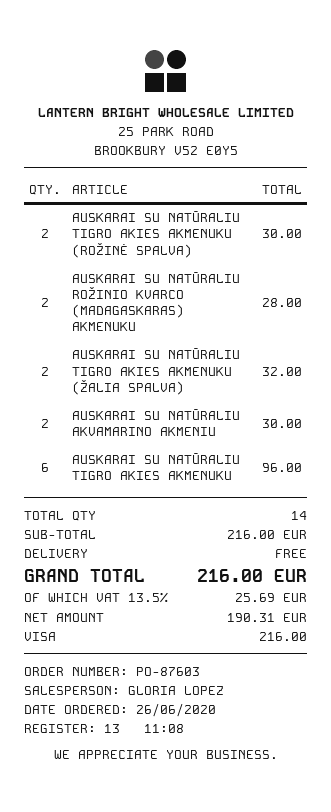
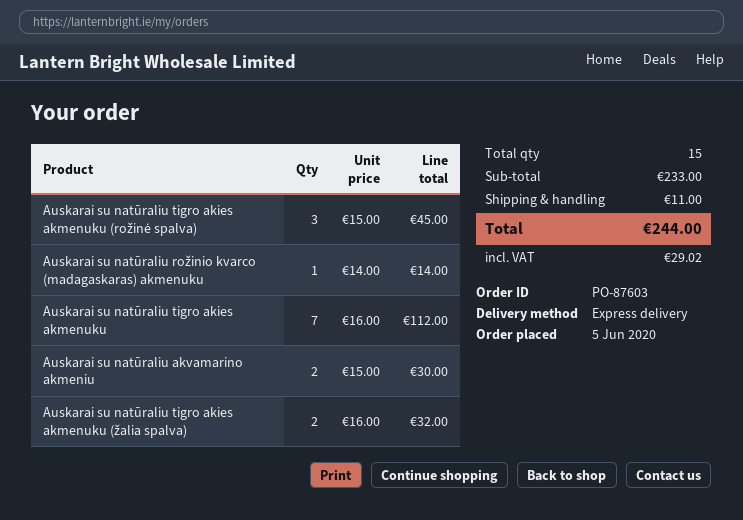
order date: 2020-06-26 -> 2020-06-05
AUSKARAI SU NATŪRALIU TIGRO AKIES AKMENUKU (ROŽINĖ SPALVA): 2 for 30.00 -> 3 for 45.00
AUSKARAI SU NATŪRALIU ROŽINIO KVARCO (MADAGASKARAS) AKMENUKU: 2 for 28.00 -> 1 for 14.00
AUSKARAI SU NATŪRALIU TIGRO AKIES AKMENUKU: 6 for 96.00 -> 7 for 112.00
total quantity: 14 -> 15
subtotal: 216.00 -> 233.00
shipping: 0.00 -> 11.00
tax: 25.69 -> 29.02
total: 216.00 -> 244.00

